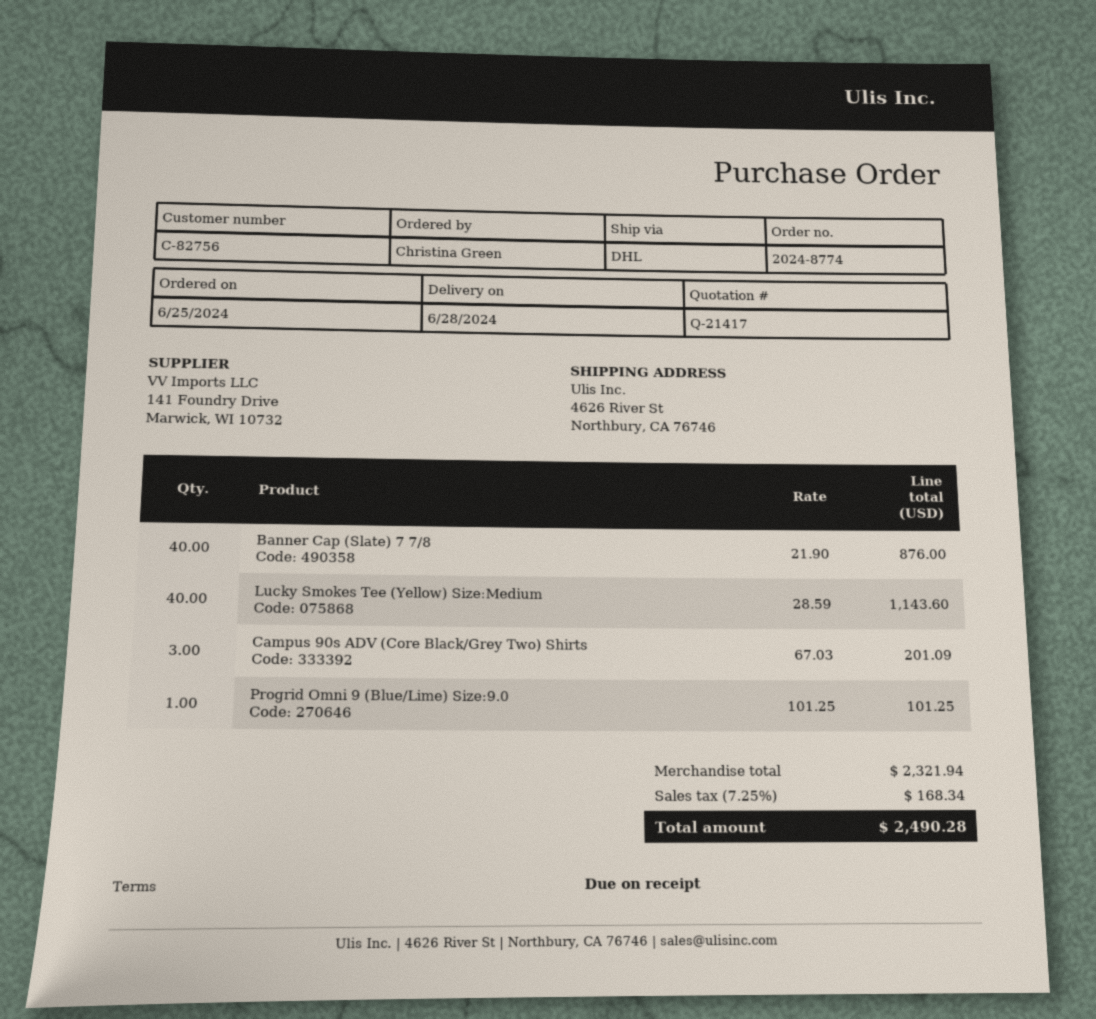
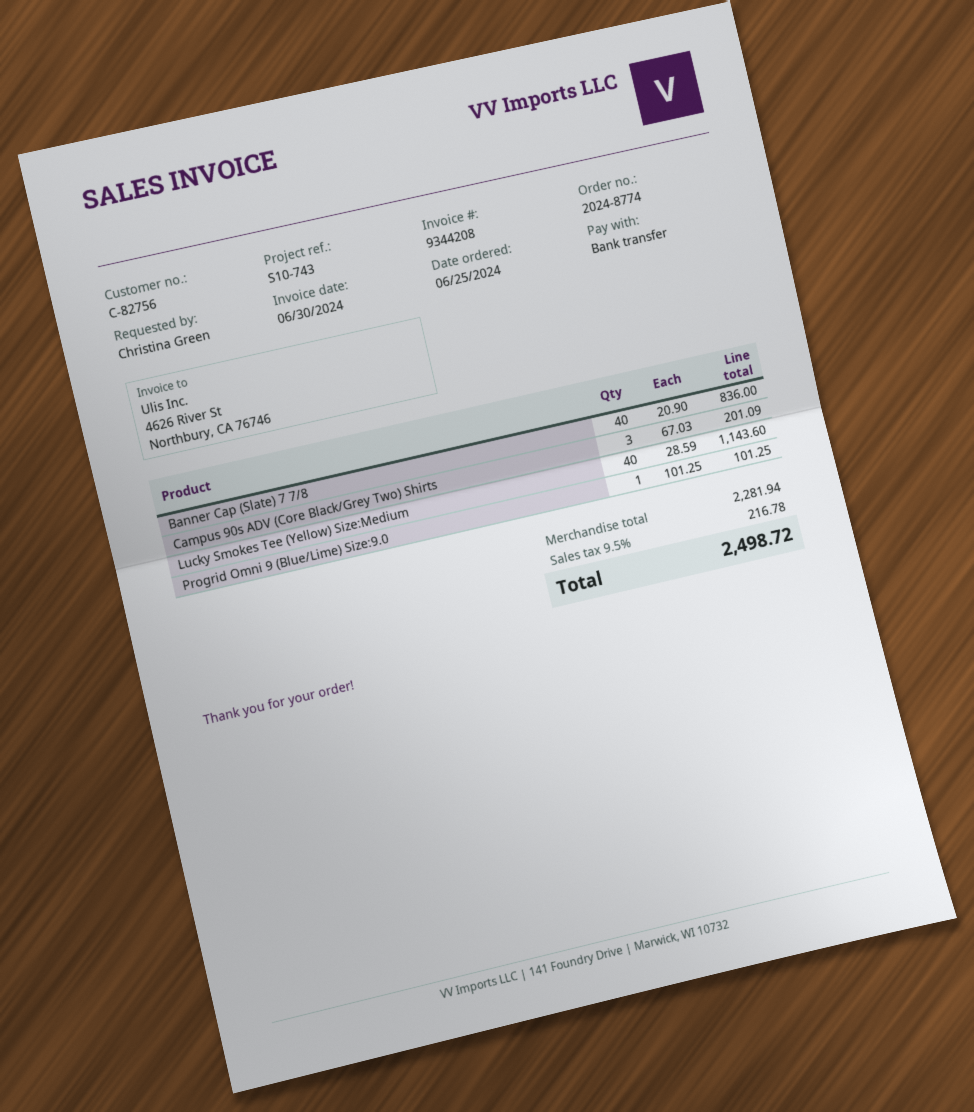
Banner Cap (Slate) 7 7/8: 40 x 21.90 = 876.00 -> 40 x 20.90 = 836.00
subtotal: 2321.94 -> 2281.94
tax: 7.25% = 168.34 -> 9.5% = 216.78
total: 2490.28 -> 2498.72

